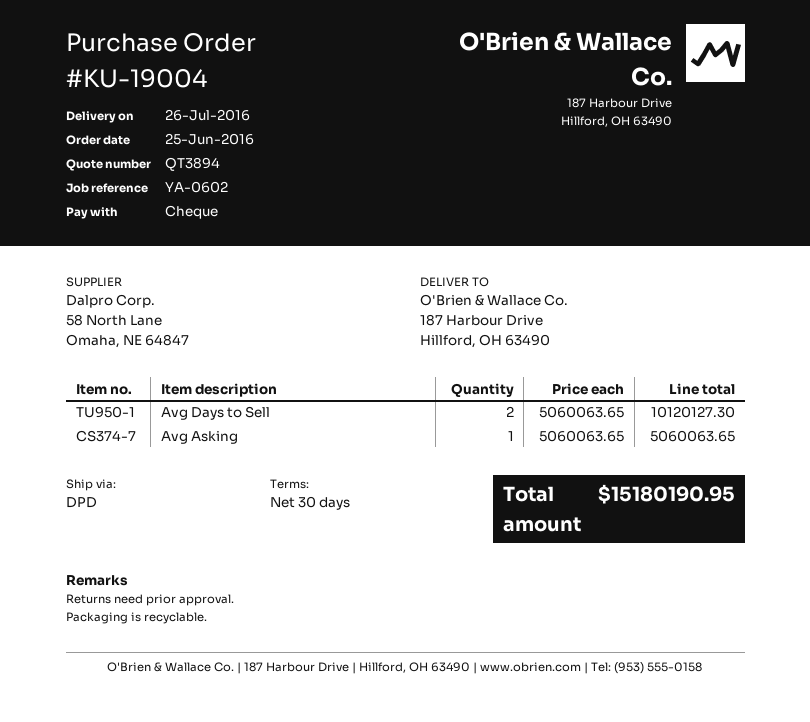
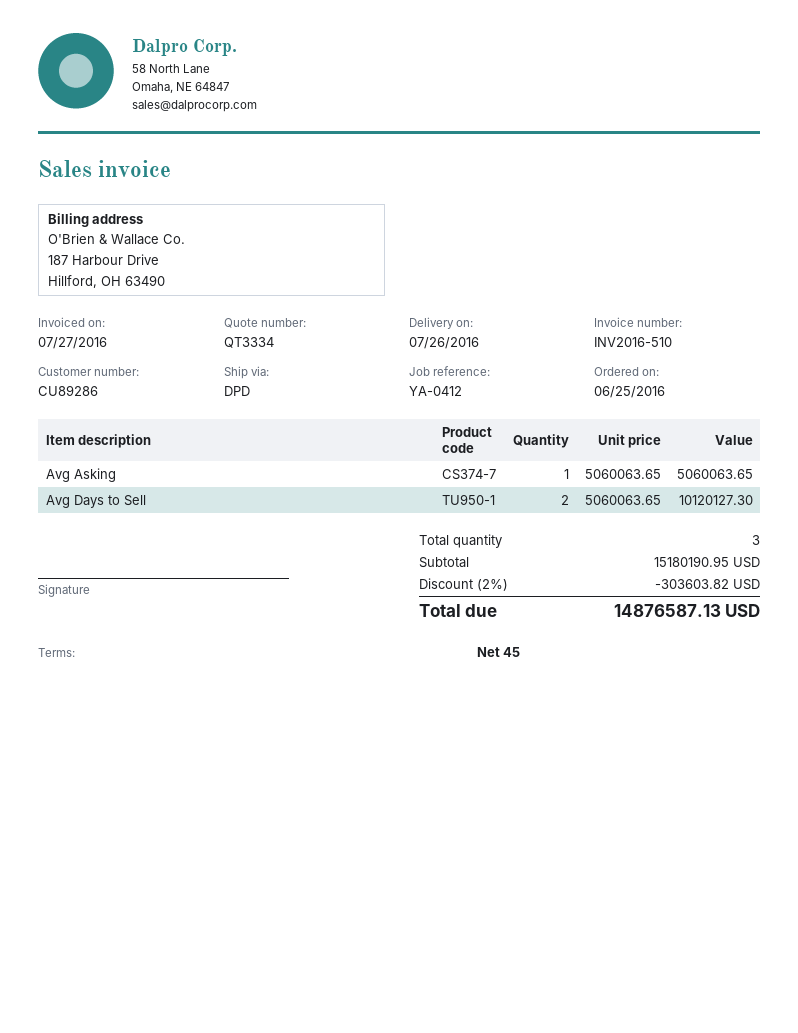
quote number: QT3894 -> QT3334
payment terms: 30 days -> 45 days
reference: YA-0602 -> YA-0412
discount: none -> 2% = 303603.82
total: 15180190.95 -> 14876587.13

